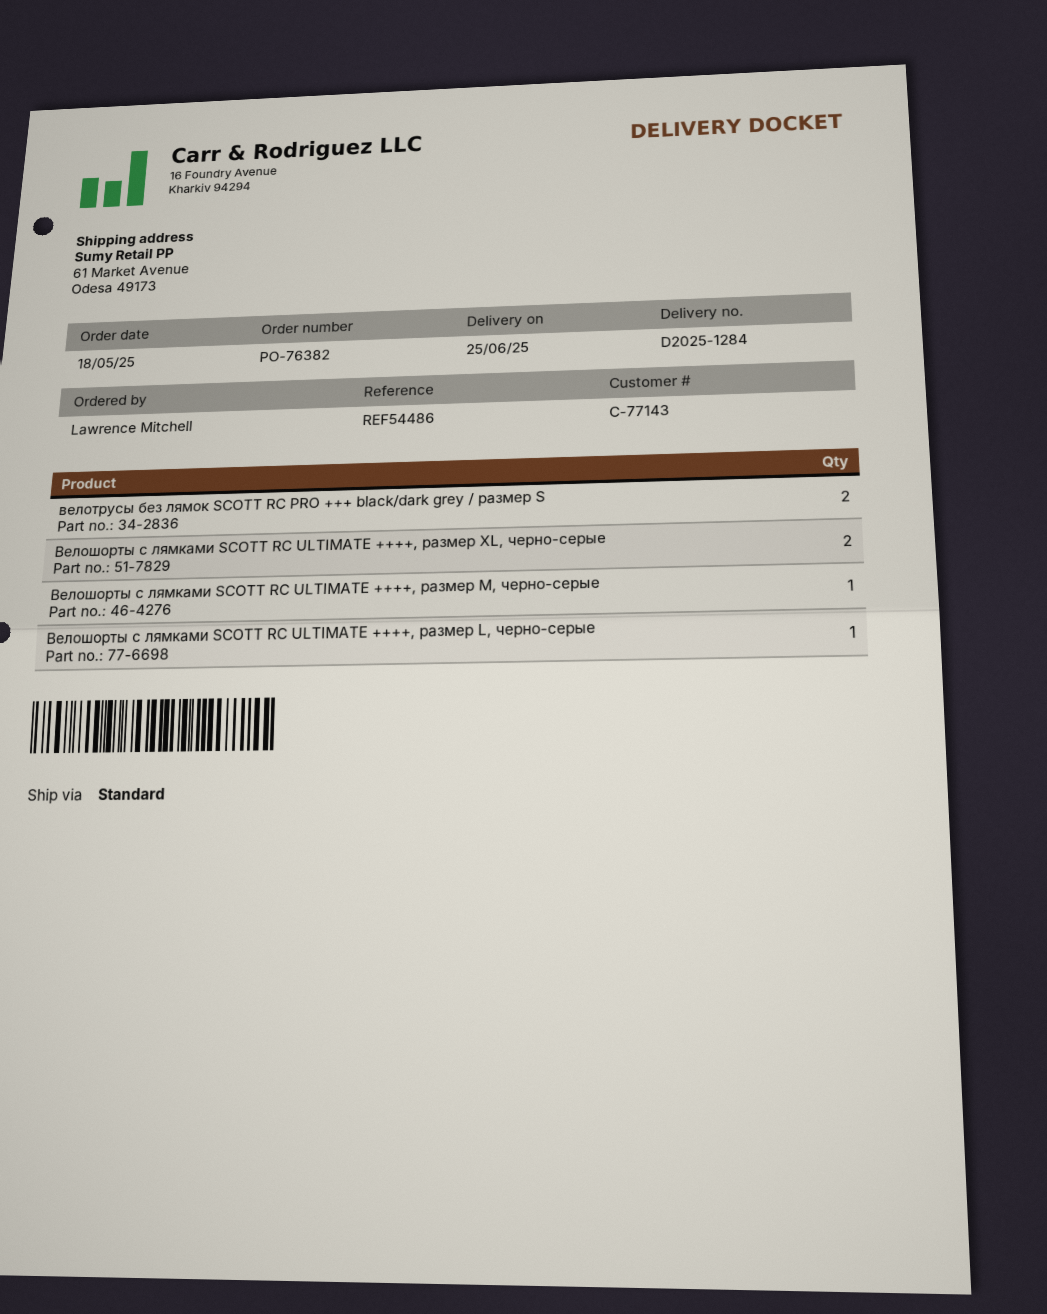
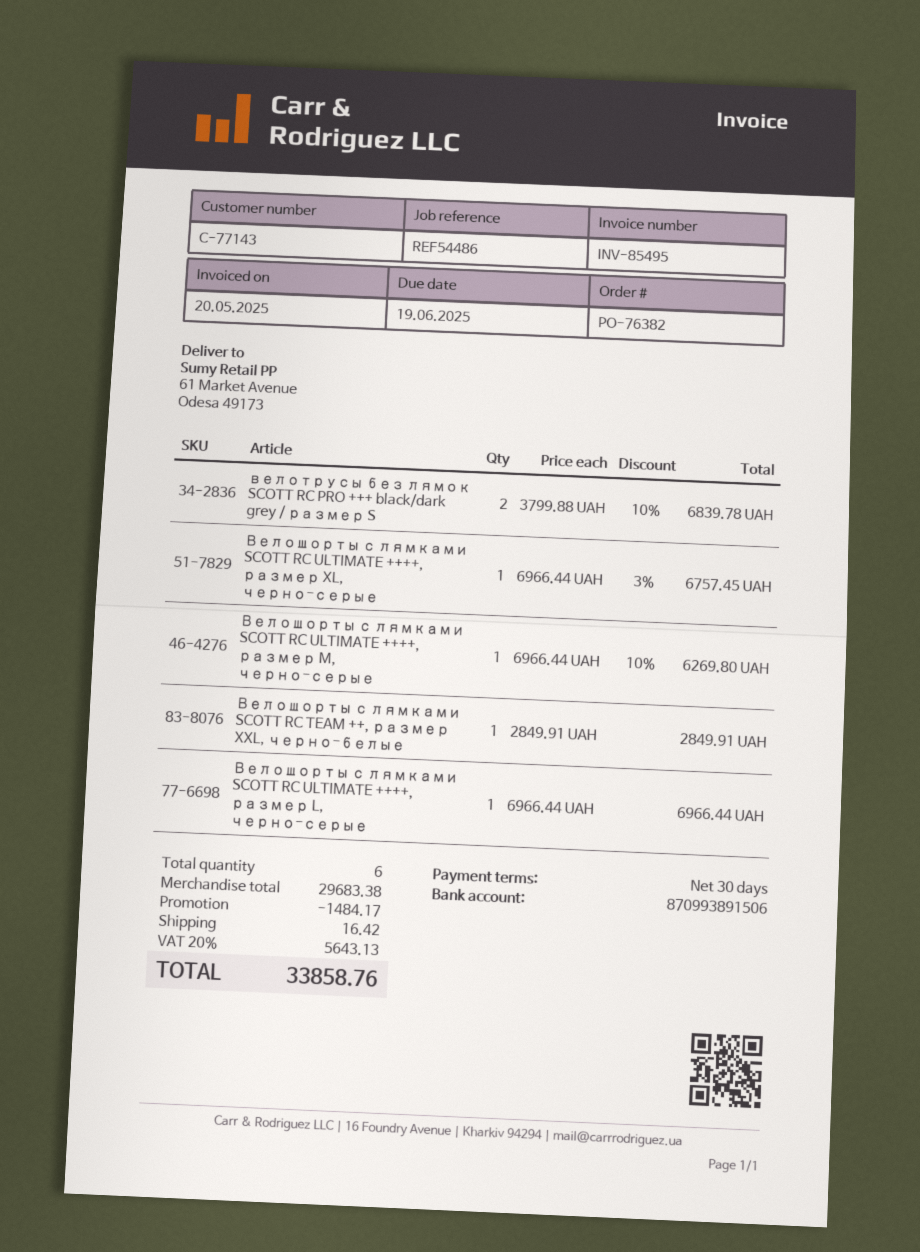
Велошорты с лямками SCOTT RC ULTIMATE ++++, размер XL, черно-серые: 2 -> 1
Велошорты с лямками SCOTT RC TEAM ++, размер XXL, черно-белые: none -> 1

